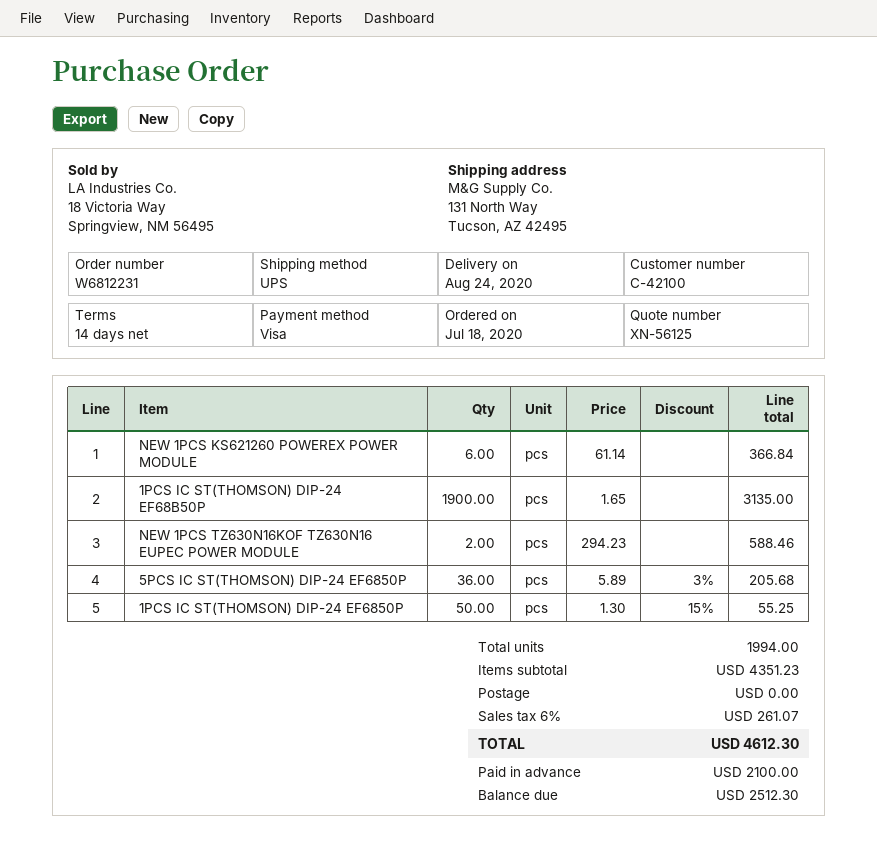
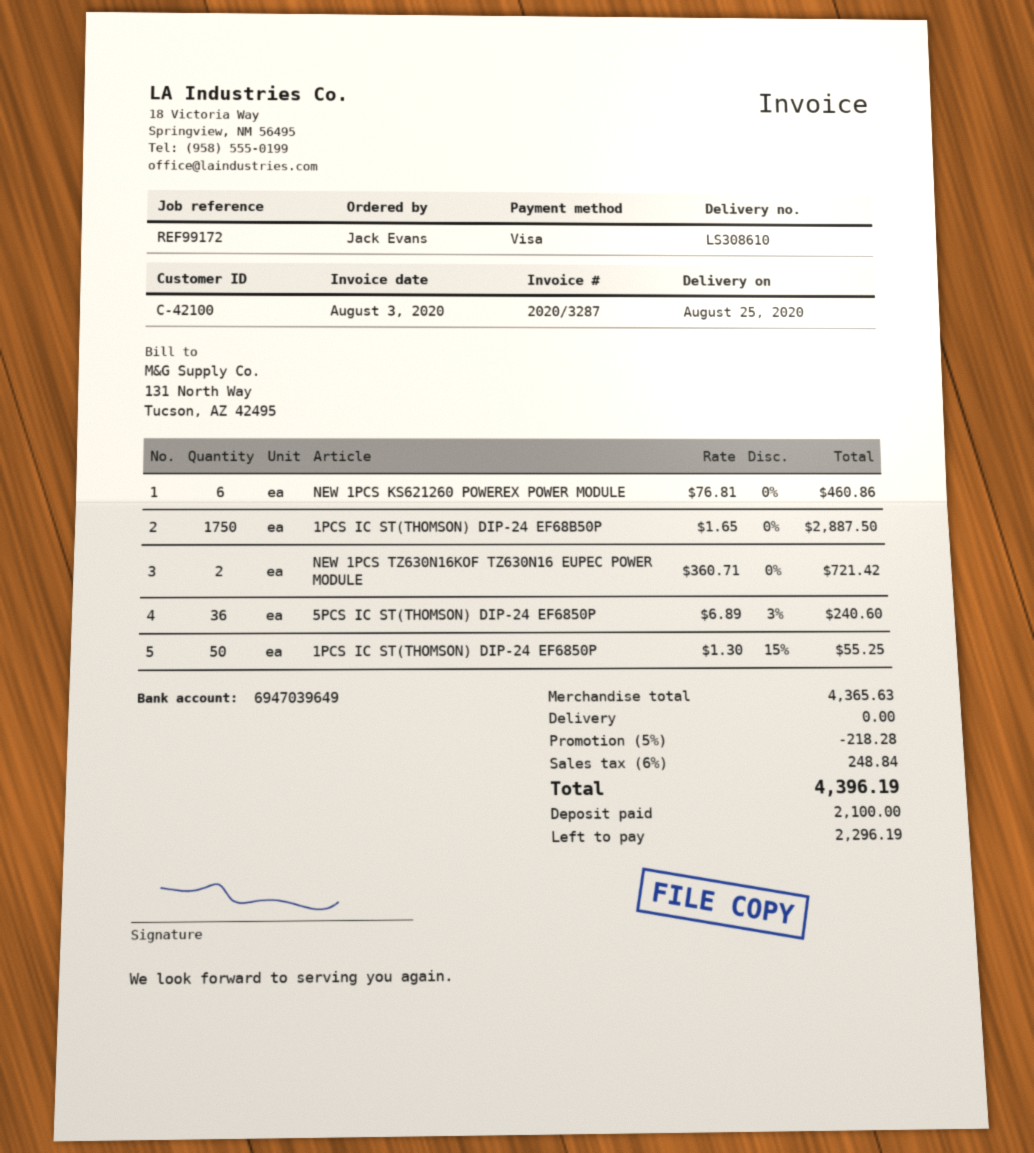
delivery date: 2020-08-24 -> 2020-08-25
NEW 1PCS KS621260 POWEREX POWER MODULE: 6 x 61.14 = 366.84 -> 6 x 76.81 = 460.86
1PCS IC ST(THOMSON) DIP-24 EF68B50P: 1900 x 1.65 = 3135.00 -> 1750 x 1.65 = 2887.50
NEW 1PCS TZ630N16KOF TZ630N16 EUPEC POWER MODULE: 2 x 294.23 = 588.46 -> 2 x 360.71 = 721.42
5PCS IC ST(THOMSON) DIP-24 EF6850P: 36 x 5.89 - 3% = 205.68 -> 36 x 6.89 - 3% = 240.60
subtotal: 4351.23 -> 4365.63
discount: none -> 5% = 218.28
tax: 6% = 261.07 -> 6% = 248.84
total: 4612.30 -> 4396.19
balance: 2512.30 -> 2296.19

